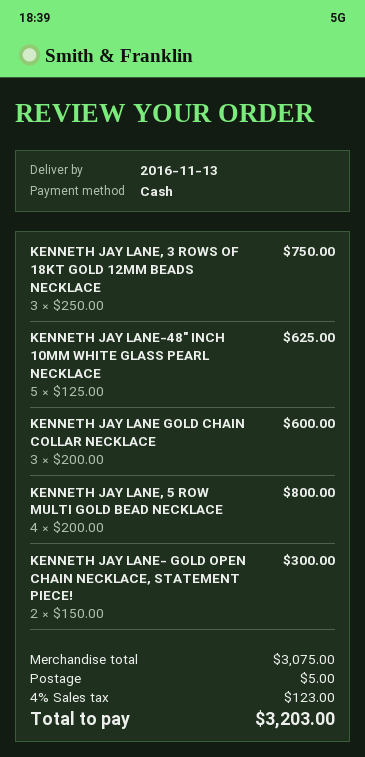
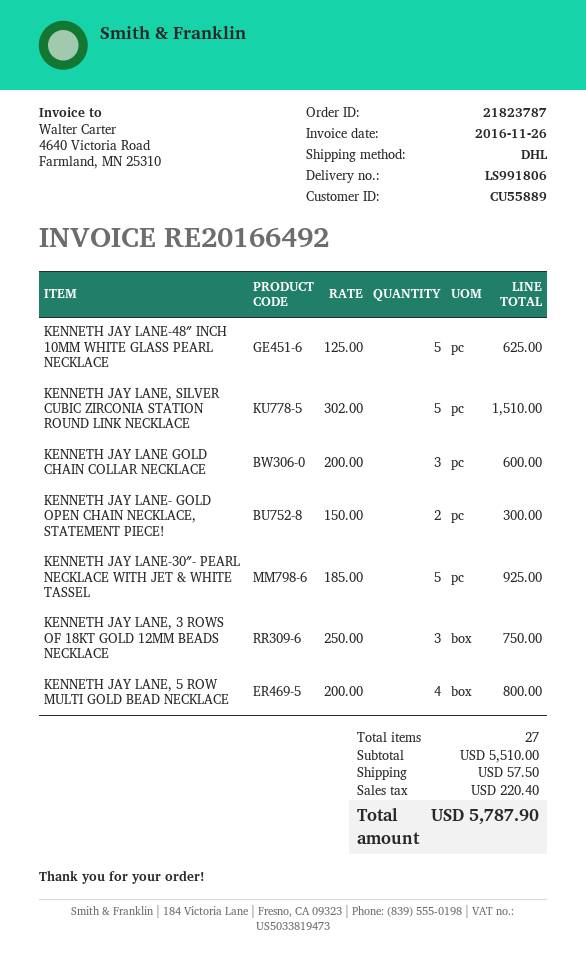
KENNETH JAY LANE, SILVER CUBIC ZIRCONIA STATION ROUND LINK NECKLACE: none -> 5 x 302.00 = 1510.00
KENNETH JAY LANE-30″- PEARL NECKLACE WITH JET & WHITE TASSEL: none -> 5 x 185.00 = 925.00
subtotal: 3075.00 -> 5510.00
shipping: 5.00 -> 57.50
tax: 123.00 -> 220.40
total: 3203.00 -> 5787.90

